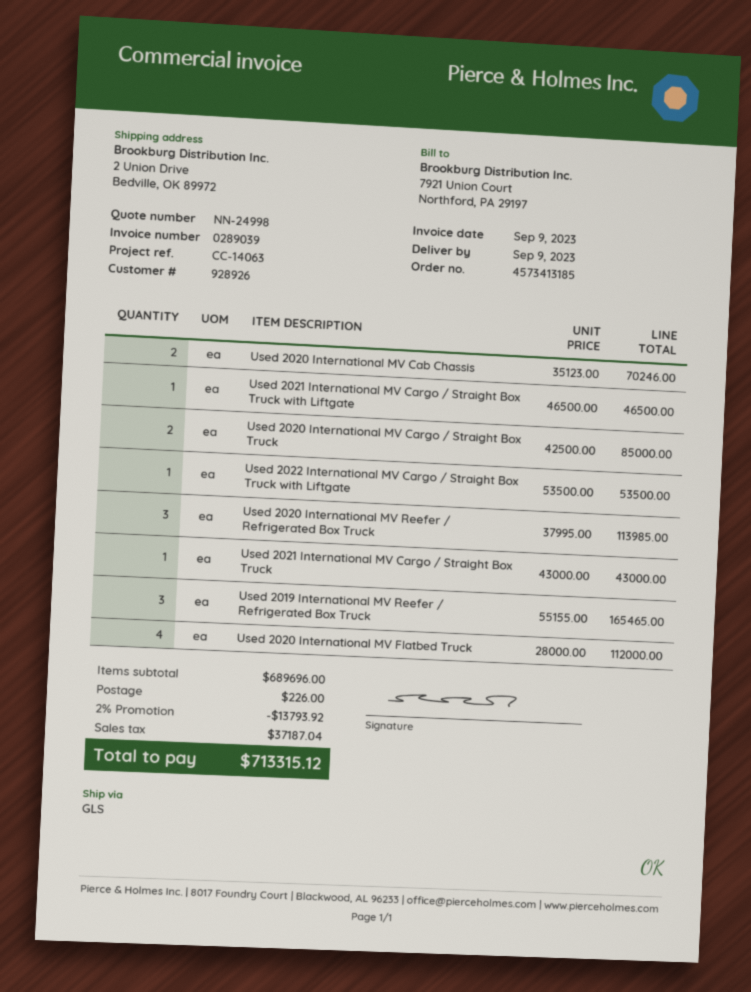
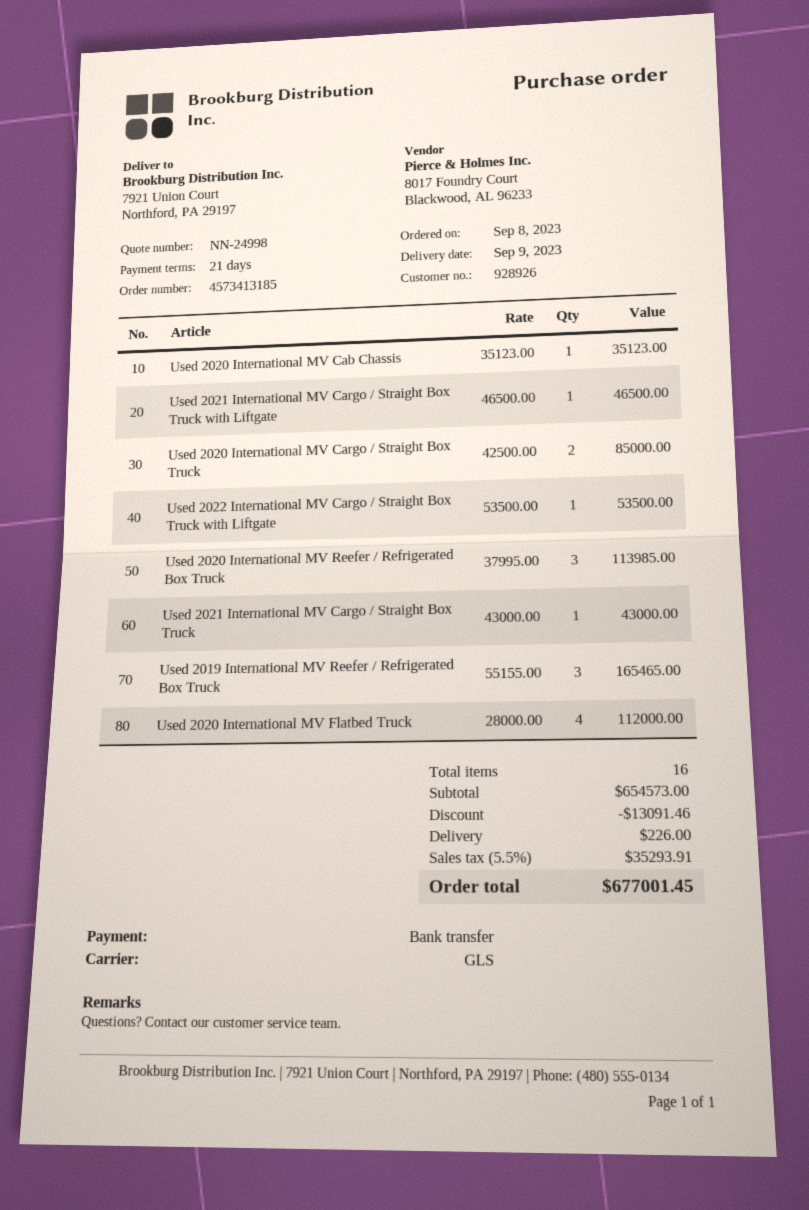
ship to: 2 Union Drive, Bedville, OK 89972 -> 7921 Union Court, Northford, PA 29197
Used 2020 International MV Cab Chassis: 2 x 35123.00 = 70246.00 -> 1 x 35123.00 = 35123.00
subtotal: 689696.00 -> 654573.00
discount: 13793.92 -> 13091.46
tax: 37187.04 -> 35293.91
total: 713315.12 -> 677001.45

